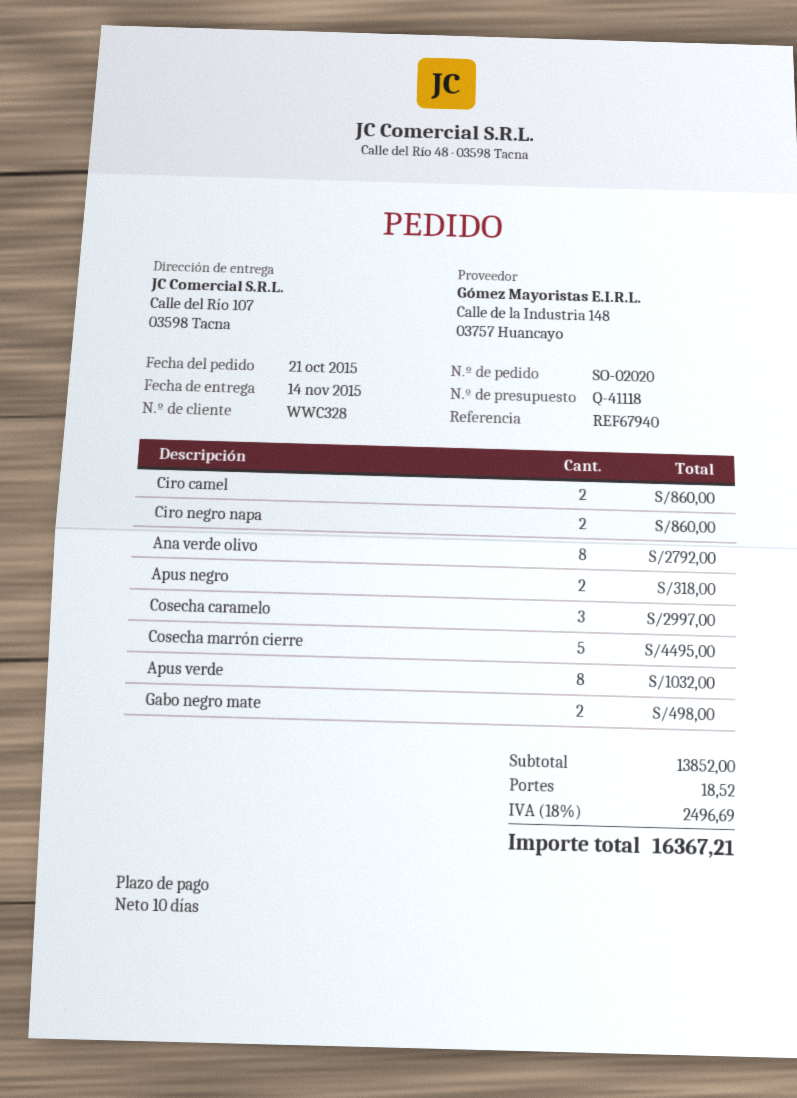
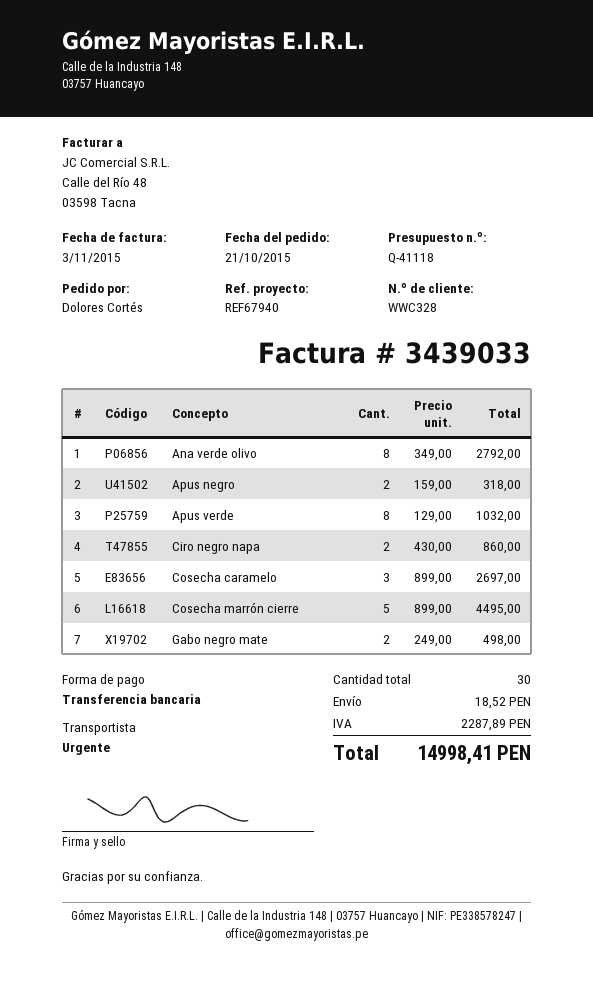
Ciro camel: 2 for 860.00 -> none
Cosecha caramelo: 3 for 2997.00 -> 3 for 2697.00
tax: 2496.69 -> 2287.89
total: 16367.21 -> 14998.41

